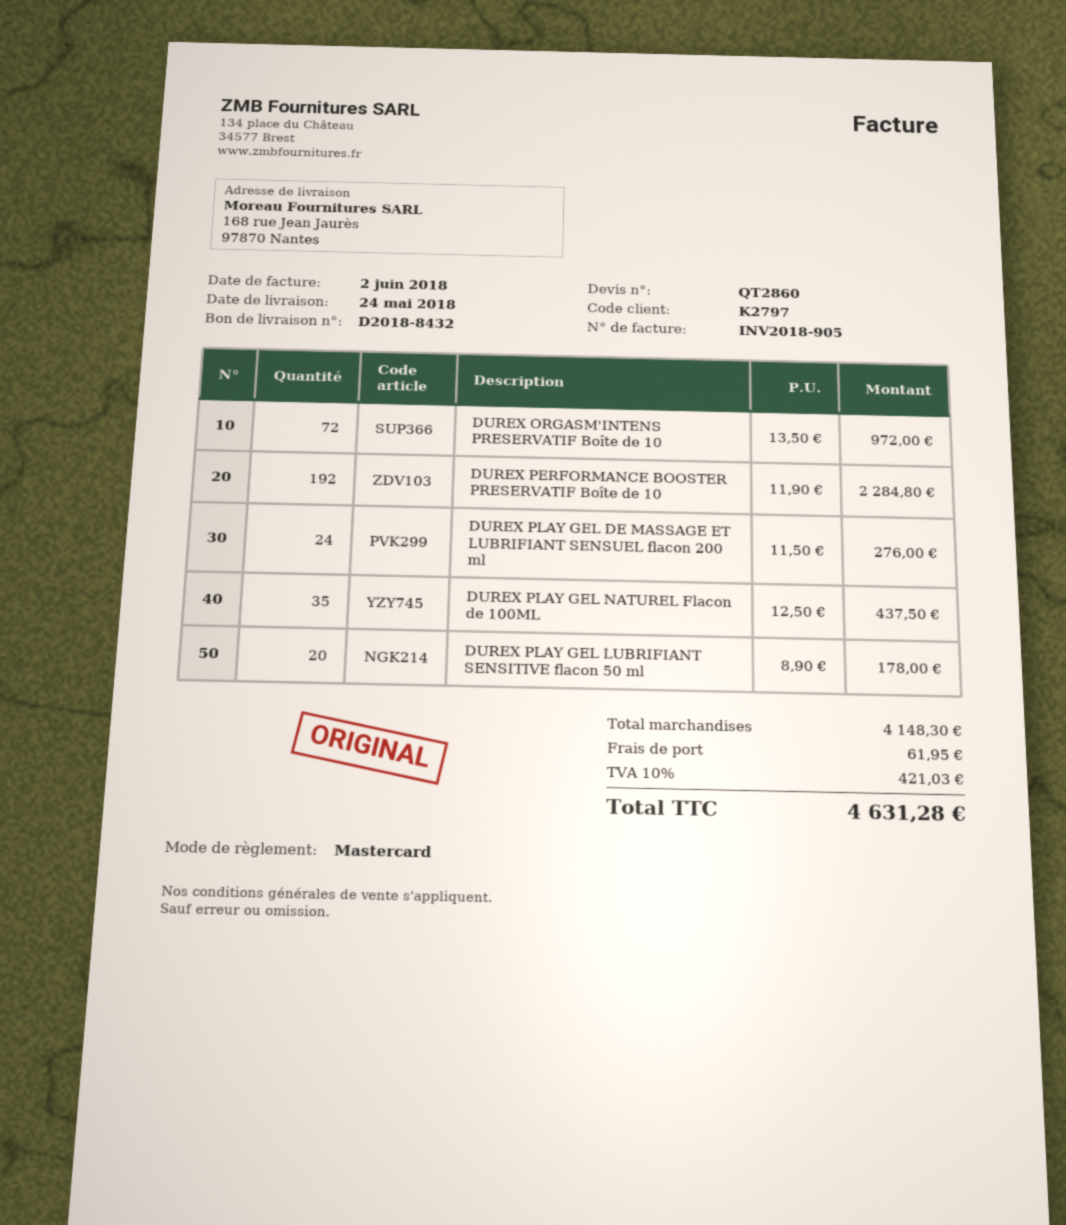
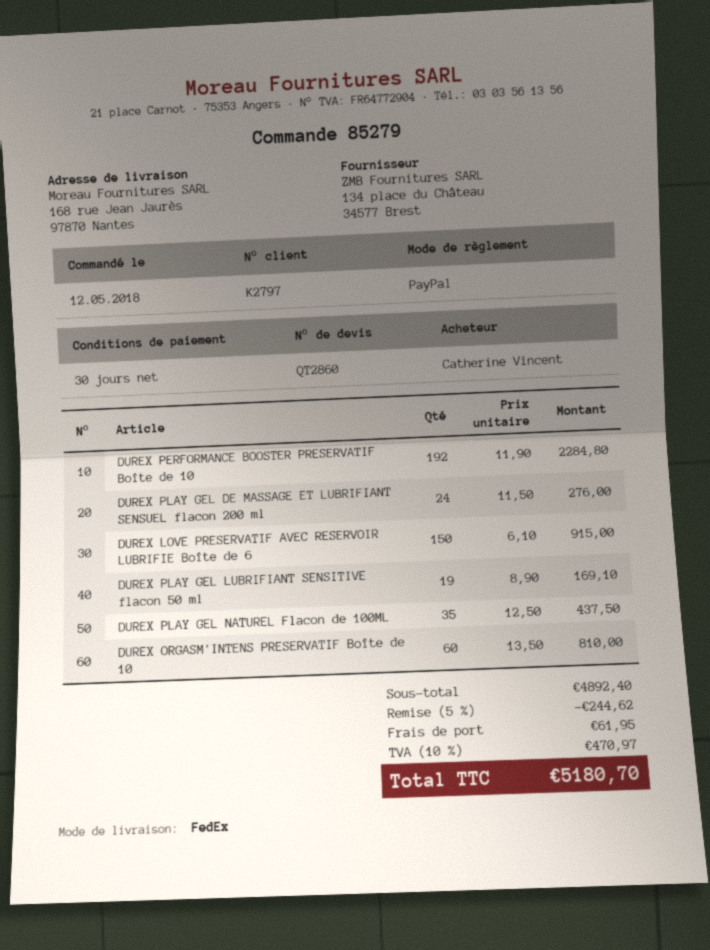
payment method: Mastercard -> PayPal
DUREX ORGASM'INTENS PRESERVATIF Boîte de 10: 72 x 13.50 = 972.00 -> 60 x 13.50 = 810.00
DUREX PLAY GEL LUBRIFIANT SENSITIVE flacon 50 ml: 20 x 8.90 = 178.00 -> 19 x 8.90 = 169.10
DUREX LOVE PRESERVATIF AVEC RESERVOIR LUBRIFIE Boîte de 6: none -> 150 x 6.10 = 915.00
subtotal: 4148.30 -> 4892.40
discount: none -> 5% = 244.62
tax: 10% = 421.03 -> 10% = 470.97
total: 4631.28 -> 5180.70

